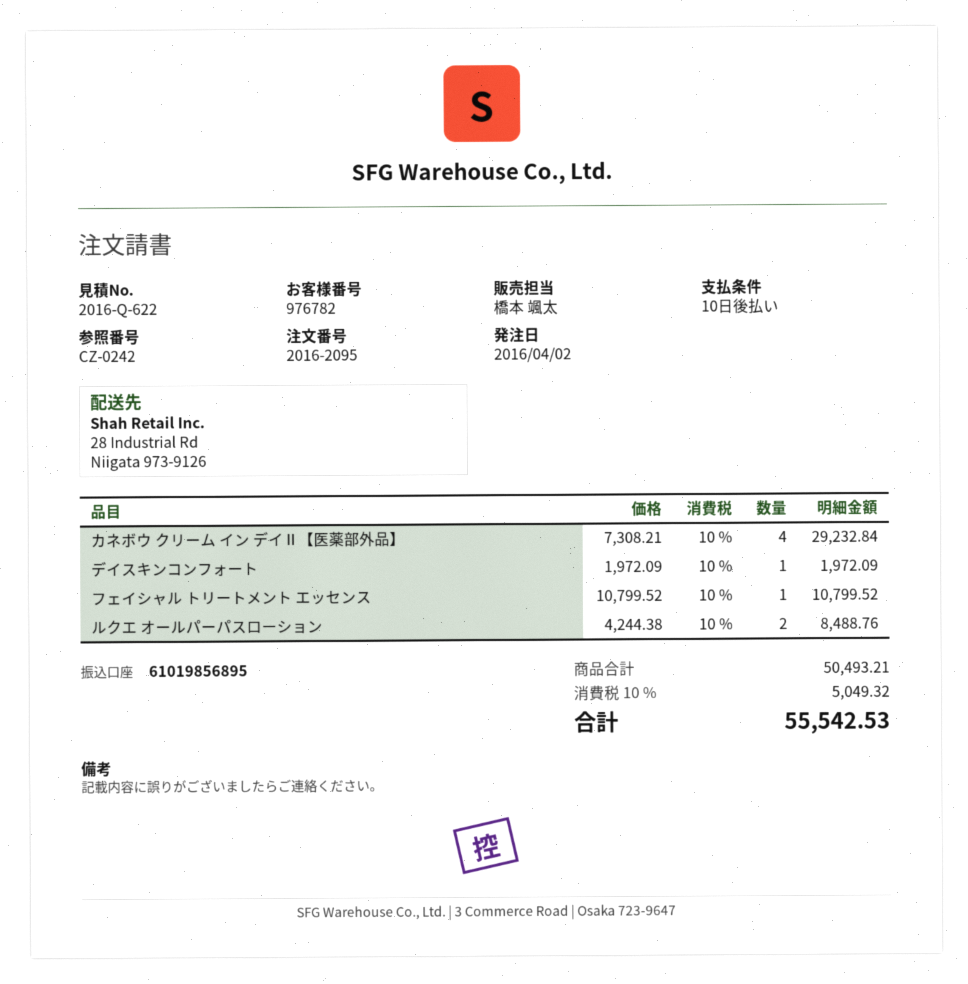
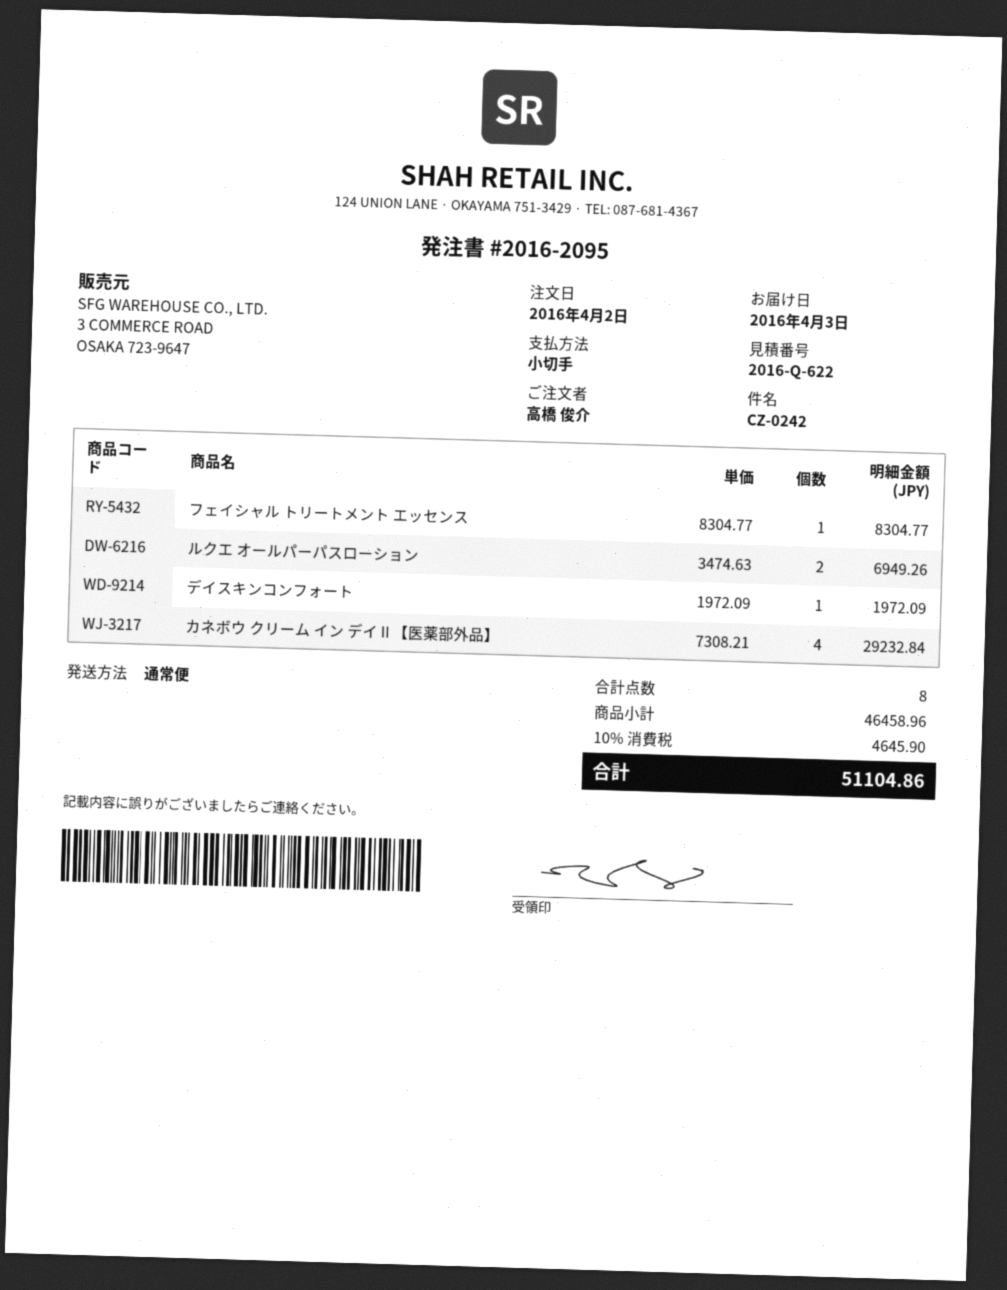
フェイシャル トリートメント エッセンス: 1 x 10799.52 = 10799.52 -> 1 x 8304.77 = 8304.77
ルクエ オールパーパスローション: 2 x 4244.38 = 8488.76 -> 2 x 3474.63 = 6949.26
subtotal: 50493.21 -> 46458.96
tax: 10% = 5049.32 -> 10% = 4645.90
total: 55542.53 -> 51104.86

